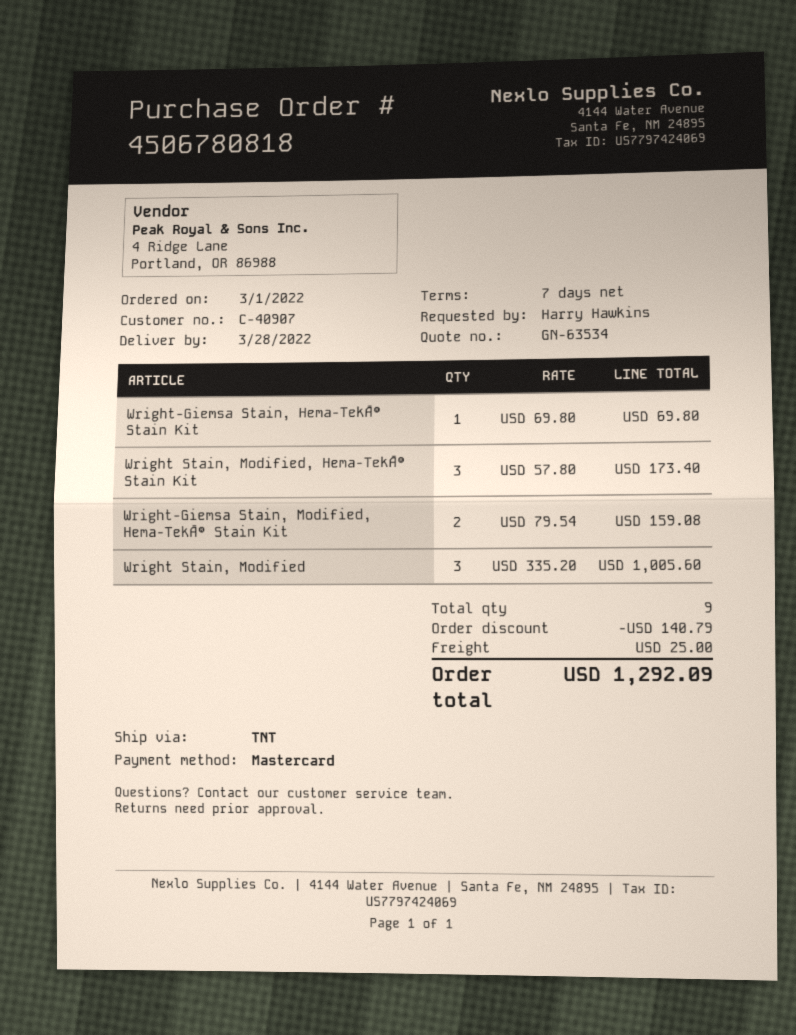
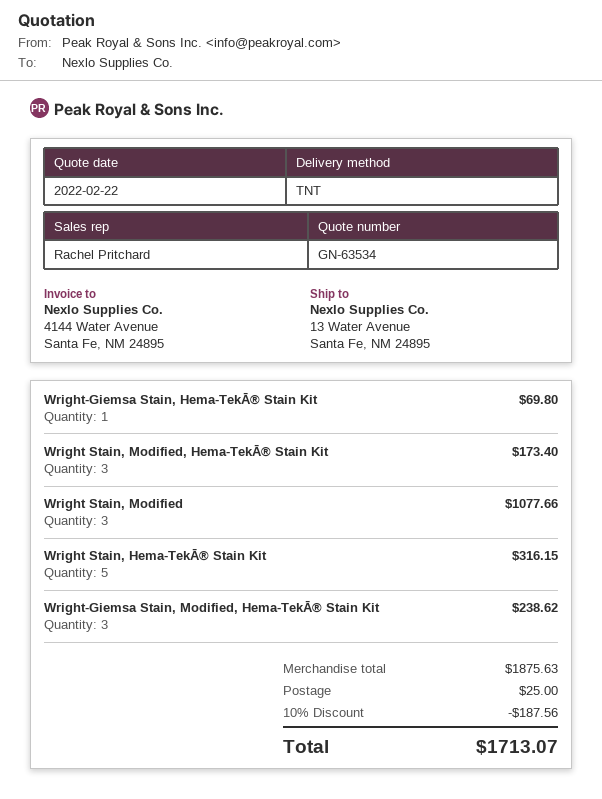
Wright-Giemsa Stain, Modified, Hema-TekĀ® Stain Kit: 2 for 159.08 -> 3 for 238.62
Wright Stain, Modified: 3 for 1005.60 -> 3 for 1077.66
Wright Stain, Hema-TekĀ® Stain Kit: none -> 5 for 316.15
discount: 140.79 -> 187.56
total: 1292.09 -> 1713.07

